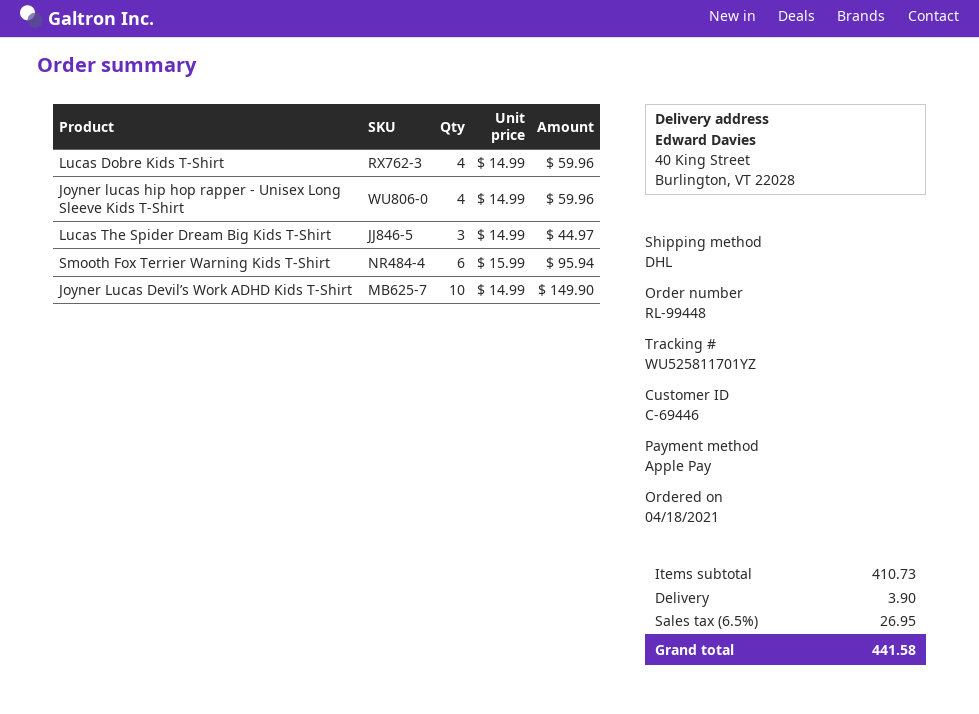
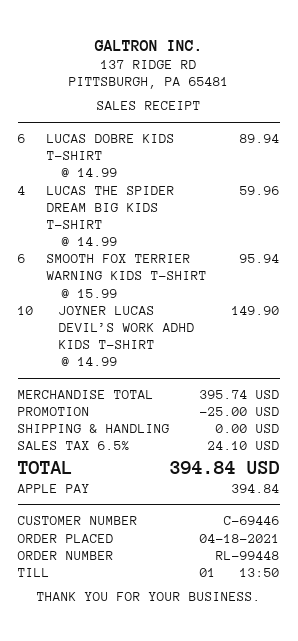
Lucas Dobre Kids T-Shirt: 4 x 14.99 = 59.96 -> 6 x 14.99 = 89.94
Joyner lucas hip hop rapper - Unisex Long Sleeve Kids T-Shirt: 4 x 14.99 = 59.96 -> none
Lucas The Spider Dream Big Kids T-Shirt: 3 x 14.99 = 44.97 -> 4 x 14.99 = 59.96
subtotal: 410.73 -> 395.74
discount: none -> 25.00
shipping: 3.90 -> 0.00
tax: 6.5% = 26.95 -> 6.5% = 24.10
total: 441.58 -> 394.84

